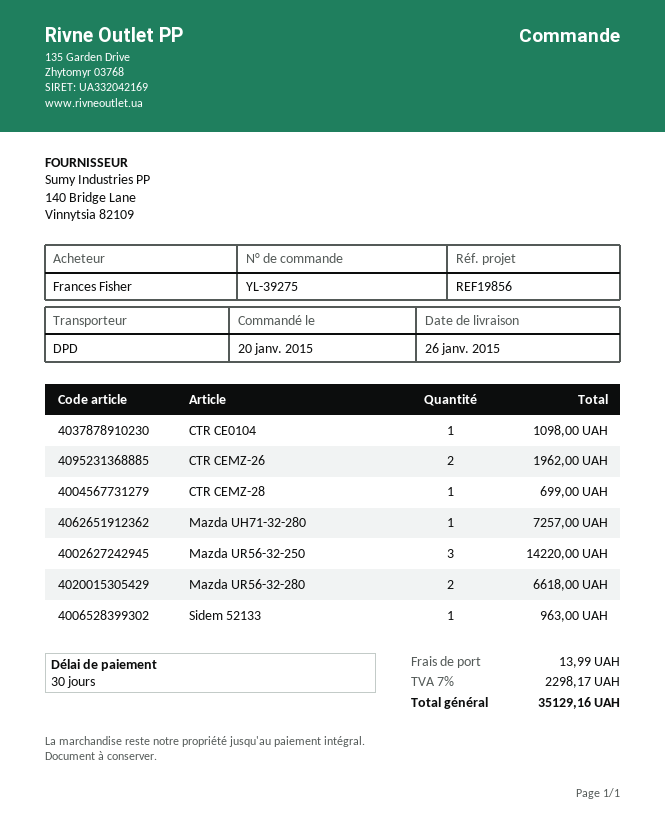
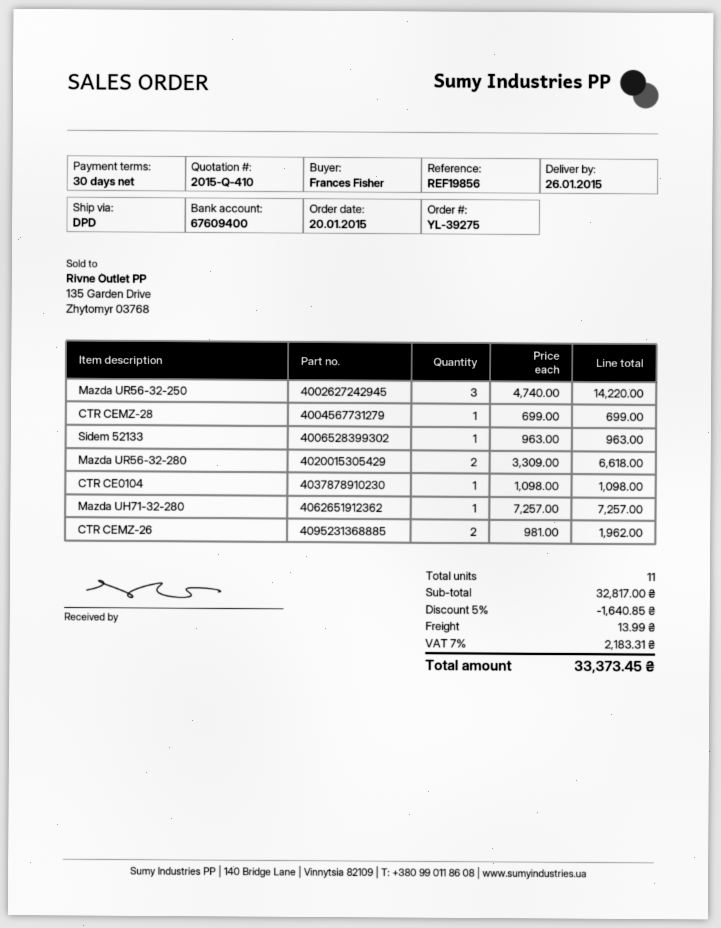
discount: none -> 5% = 1640.85
tax: 7% = 2298.17 -> 7% = 2183.31
total: 35129.16 -> 33373.45

